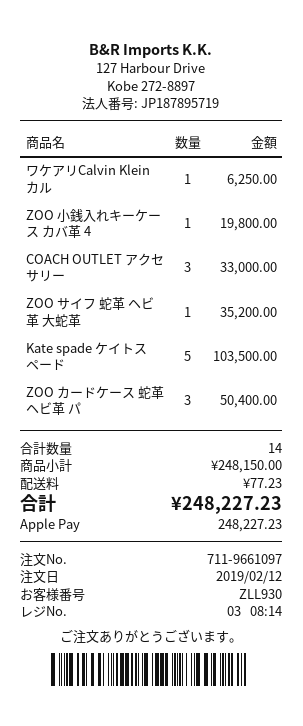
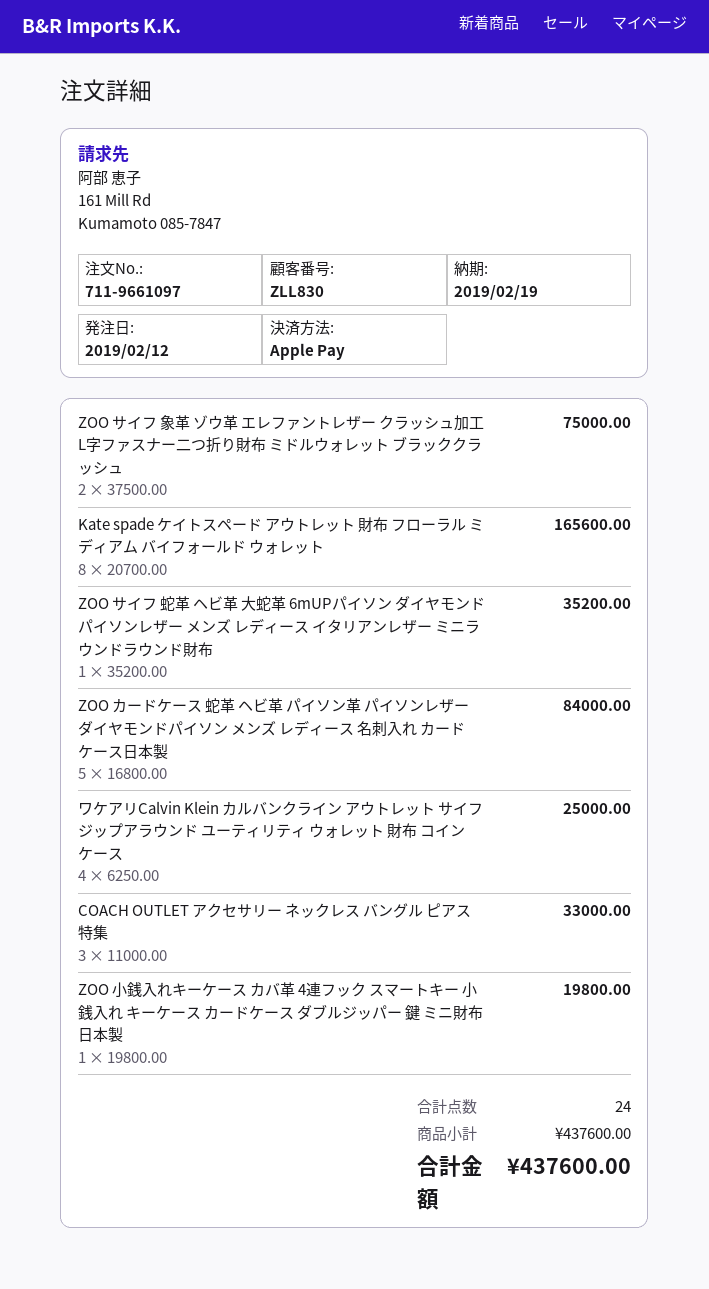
customer number: ZLL930 -> ZLL830
ワケアリCalvin Klein カル: 1 for 6250.00 -> 4 for 25000.00
Kate spade ケイトスペード: 5 for 103500.00 -> 8 for 165600.00
ZOO カードケース 蛇革 ヘビ革 パ: 3 for 50400.00 -> 5 for 84000.00
ZOO サイフ 象革 ゾウ革 エレファントレザー クラッシュ加工 L字ファスナー二つ折り財布 ミドルウォレット ブラッククラッシュ: none -> 2 for 75000.00
total quantity: 14 -> 24
subtotal: 248150.00 -> 437600.00
shipping: 77.23 -> none
total: 248227.23 -> 437600.00

